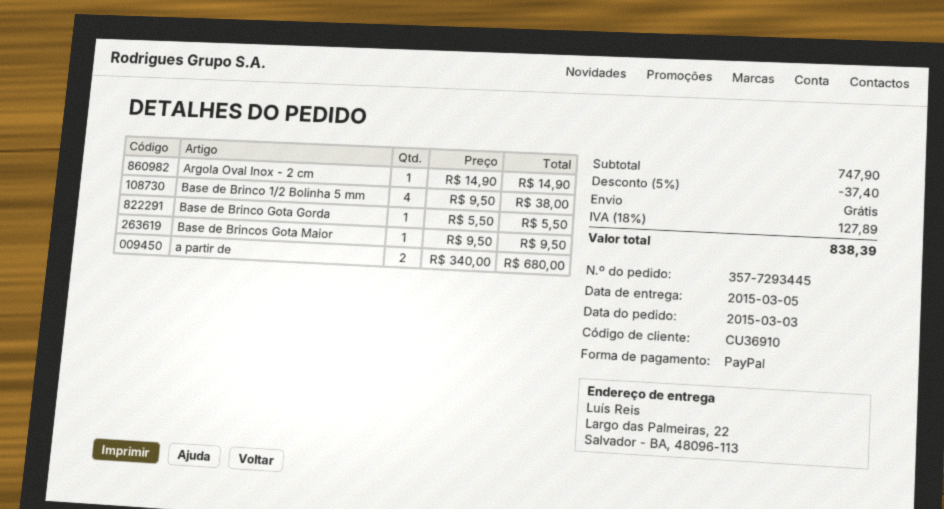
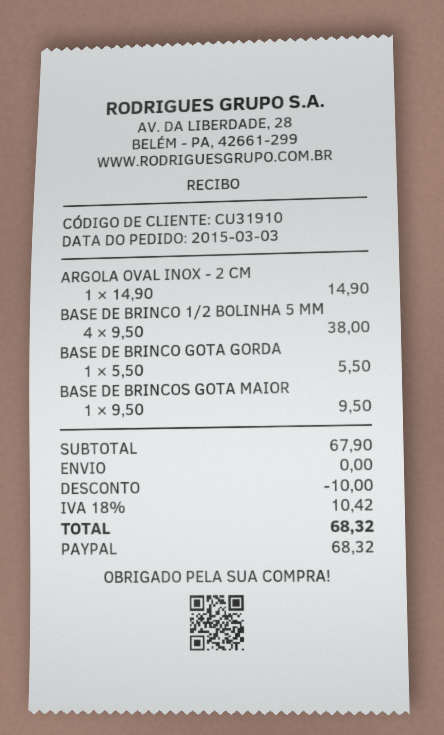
customer number: CU36910 -> CU31910
a partir de: 2 x 340.00 = 680.00 -> none
subtotal: 747.90 -> 67.90
discount: 37.40 -> 10.00
tax: 18% = 127.89 -> 18% = 10.42
total: 838.39 -> 68.32

